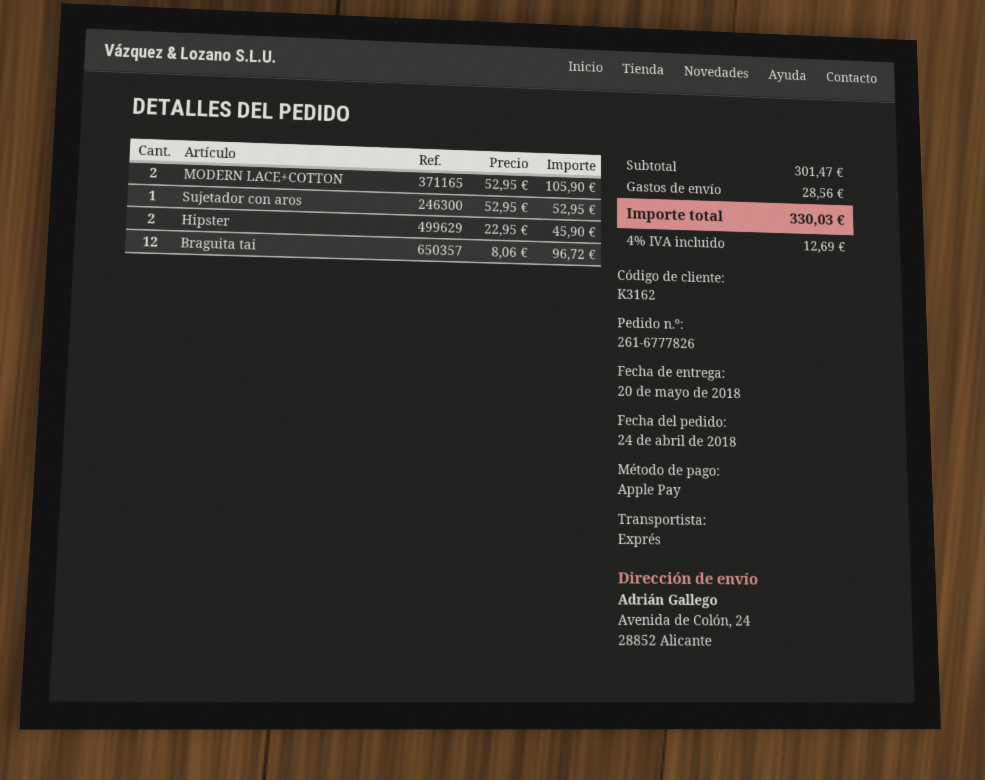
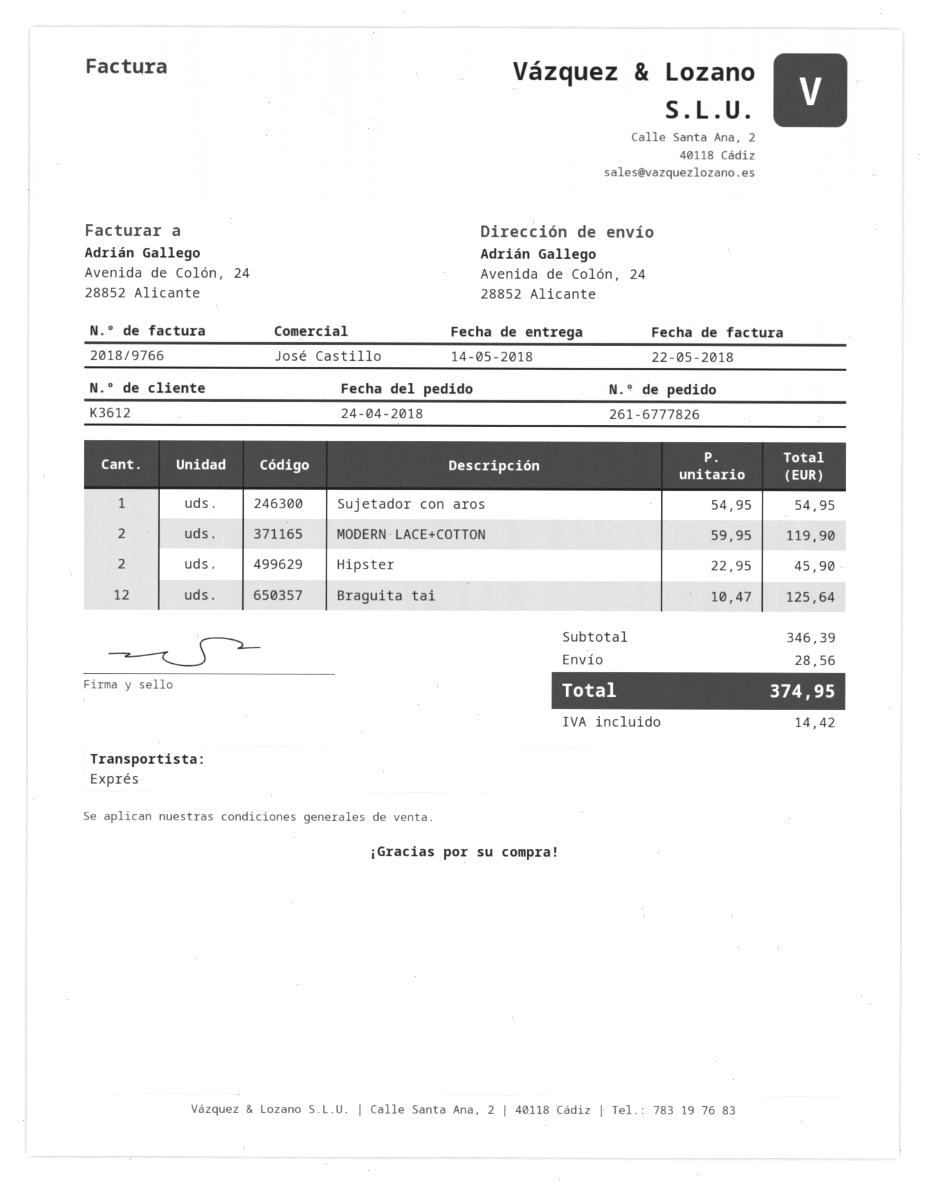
delivery date: 2018-05-20 -> 2018-05-14
customer number: K3162 -> K3612
MODERN LACE+COTTON: 2 x 52.95 = 105.90 -> 2 x 59.95 = 119.90
Sujetador con aros: 1 x 52.95 = 52.95 -> 1 x 54.95 = 54.95
Braguita tai: 12 x 8.06 = 96.72 -> 12 x 10.47 = 125.64
subtotal: 301.47 -> 346.39
tax: 12.69 -> 14.42
total: 330.03 -> 374.95

